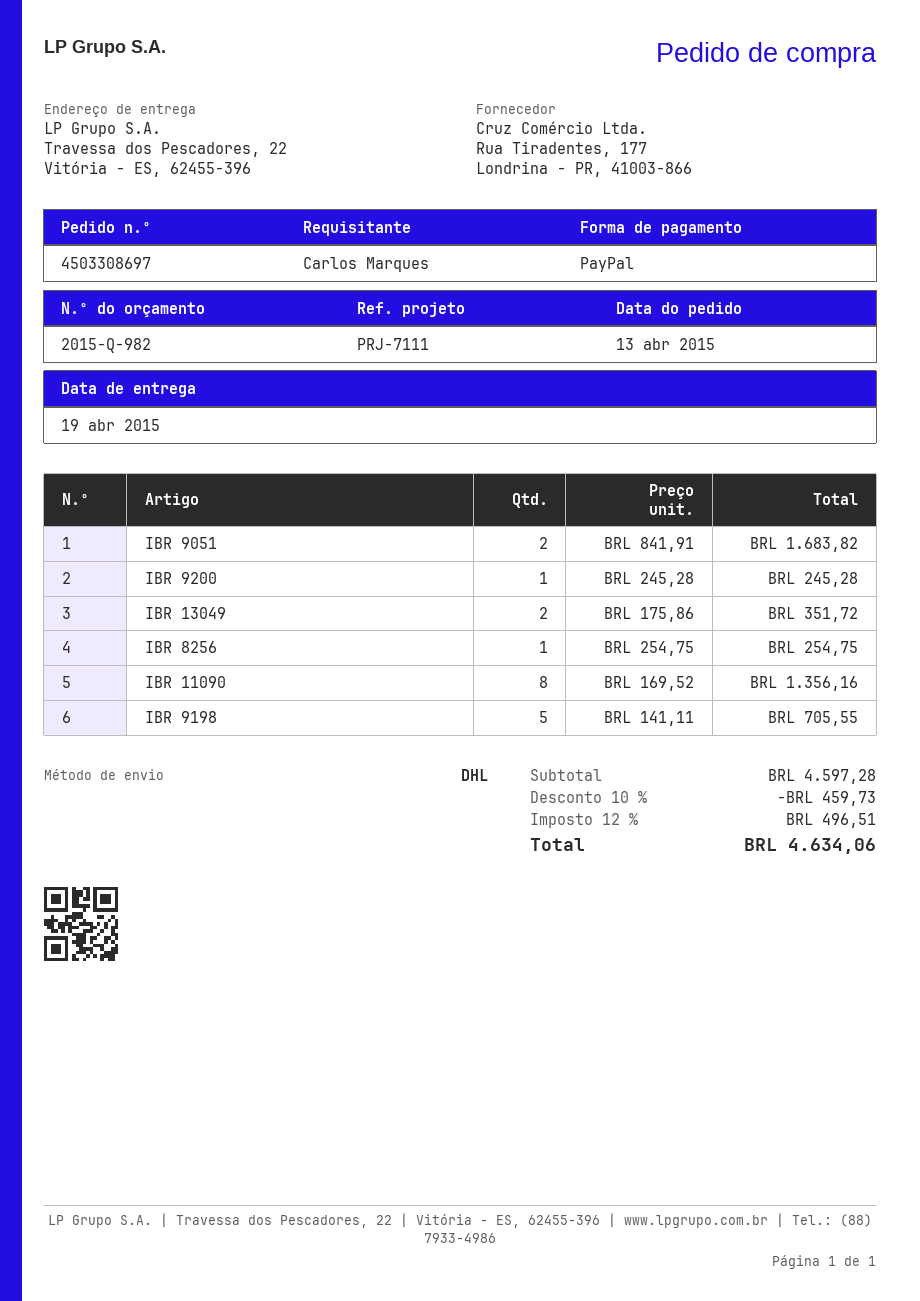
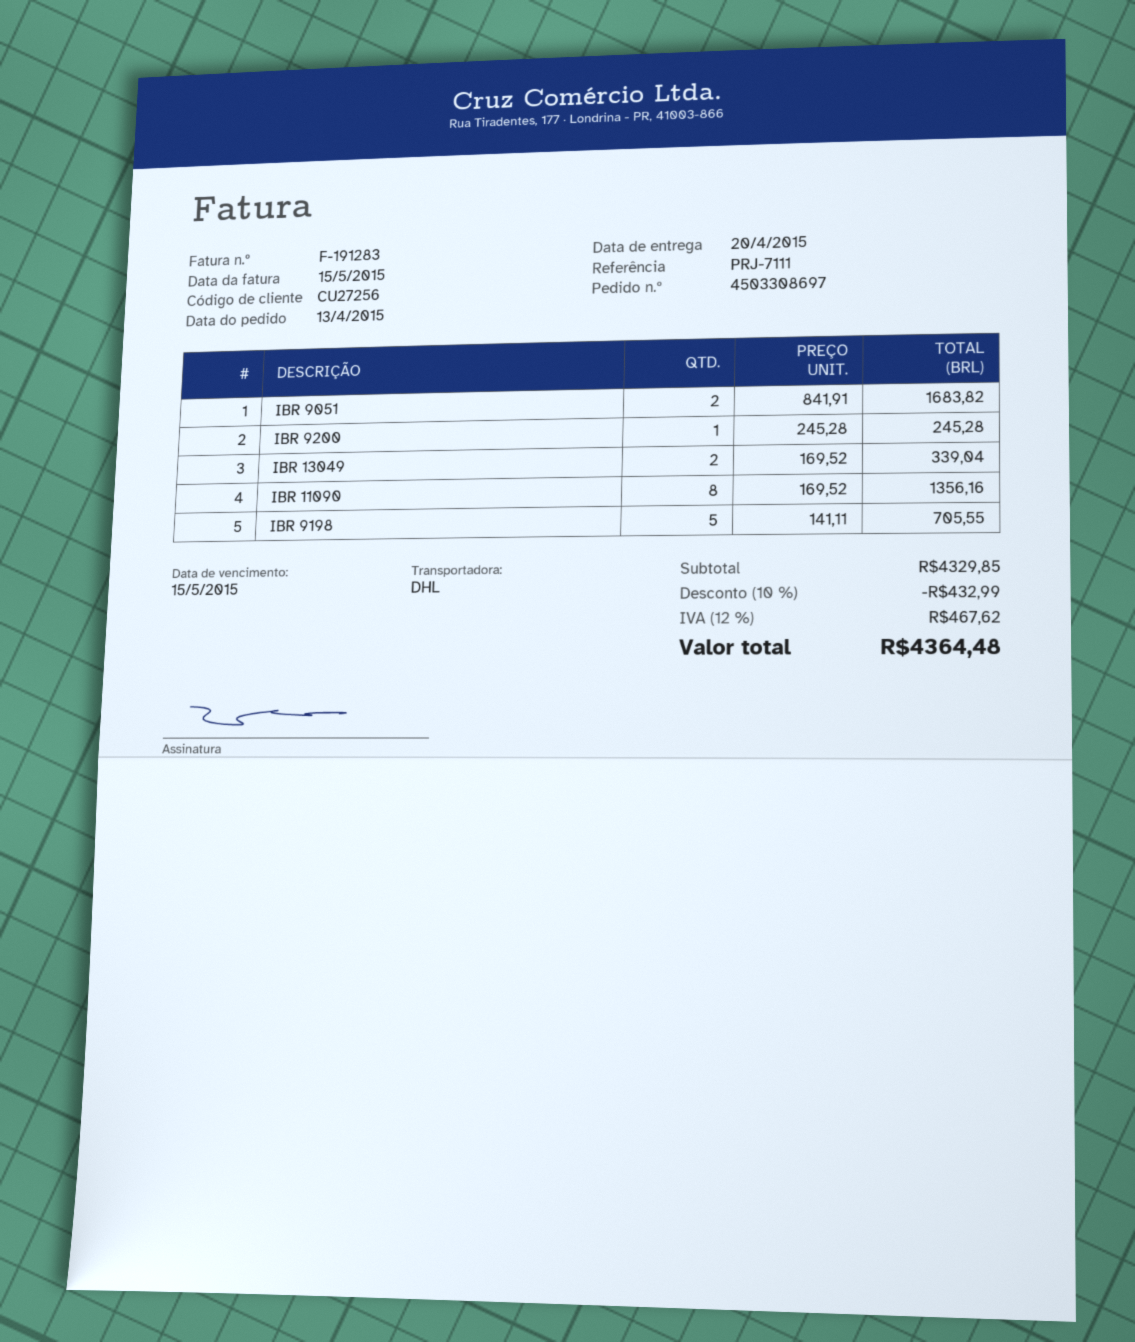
delivery date: 2015-04-19 -> 2015-04-20
IBR 13049: 2 x 175.86 = 351.72 -> 2 x 169.52 = 339.04
IBR 8256: 1 x 254.75 = 254.75 -> none
subtotal: 4597.28 -> 4329.85
discount: 10% = 459.73 -> 10% = 432.99
tax: 12% = 496.51 -> 12% = 467.62
total: 4634.06 -> 4364.48

